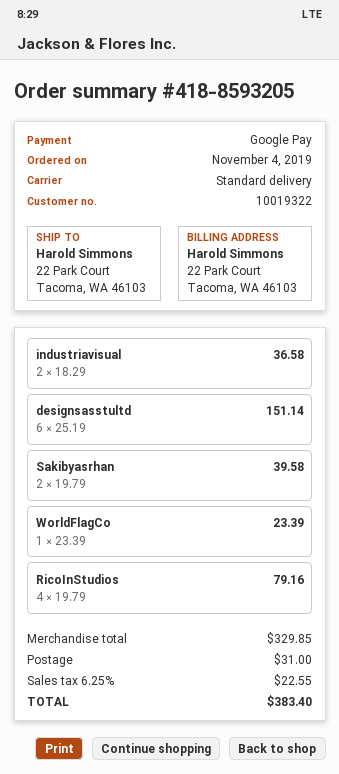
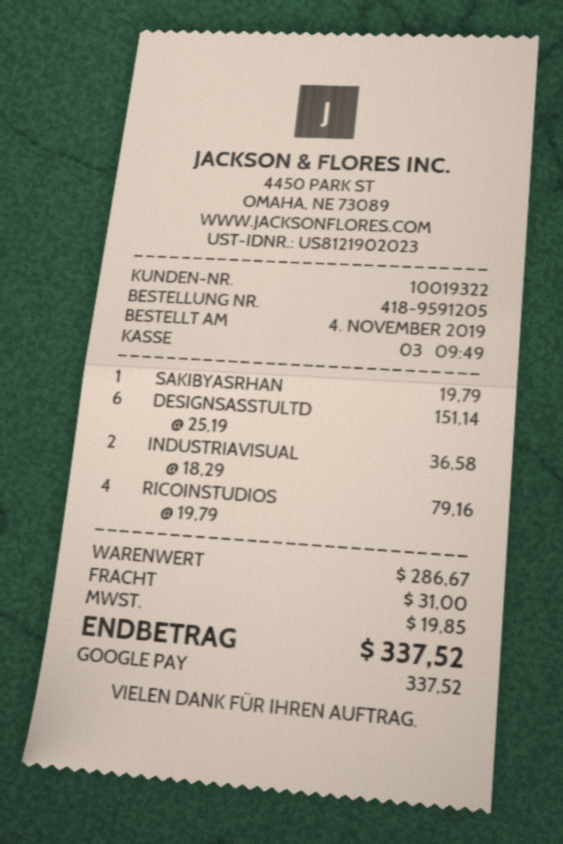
order number: 418-8593205 -> 418-9591205
Sakibyasrhan: 2 x 19.79 = 39.58 -> 1 x 19.79 = 19.79
WorldFlagCo: 1 x 23.39 = 23.39 -> none
subtotal: 329.85 -> 286.67
tax: 22.55 -> 19.85
total: 383.40 -> 337.52

